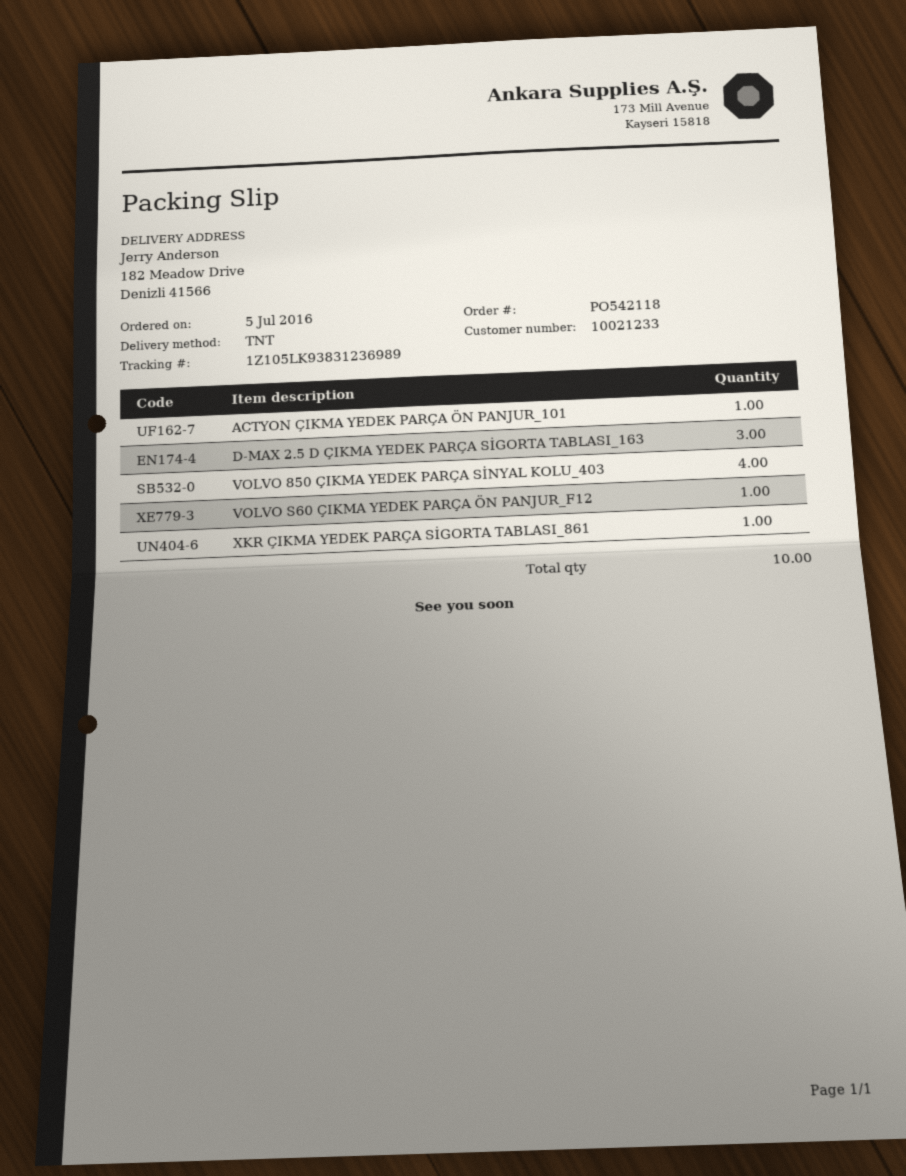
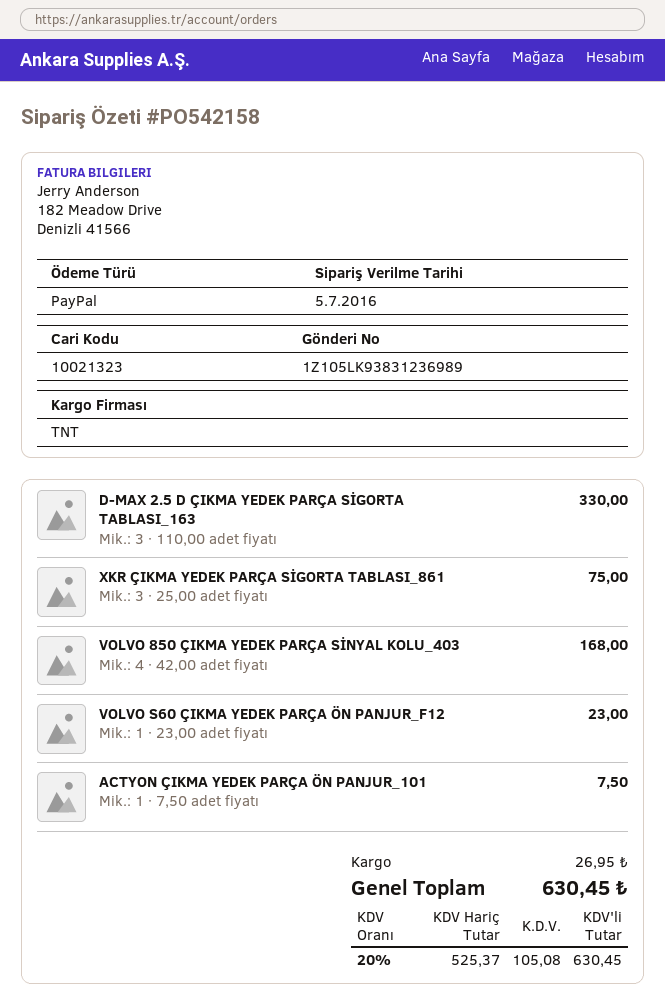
order number: PO542118 -> PO542158
customer number: 10021233 -> 10021323
XKR ÇIKMA YEDEK PARÇA SİGORTA TABLASI_861: 1 -> 3

